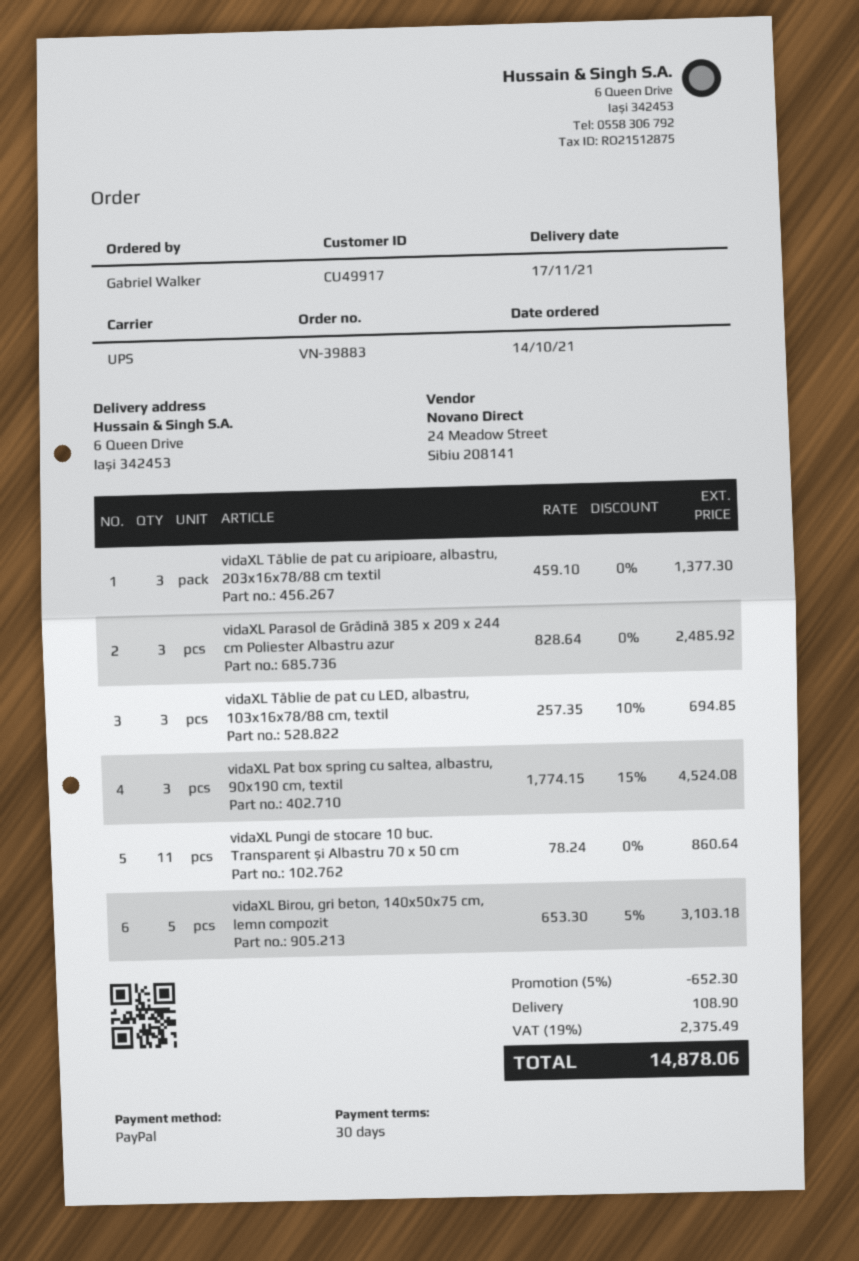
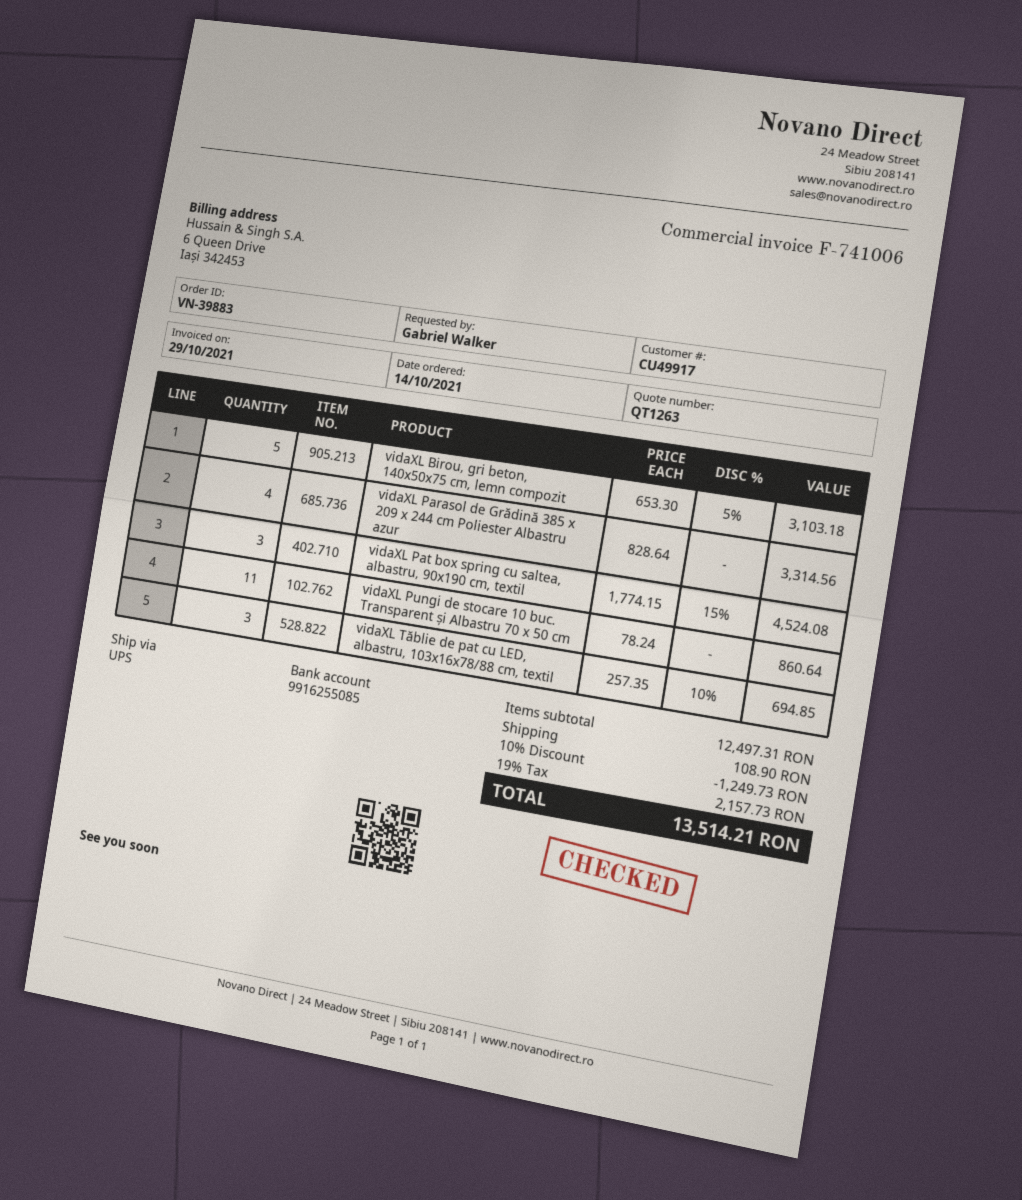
vidaXL Tăblie de pat cu aripioare, albastru, 203x16x78/88 cm textil: 3 x 459.10 = 1377.30 -> none
vidaXL Parasol de Grădină 385 x 209 x 244 cm Poliester Albastru azur: 3 x 828.64 = 2485.92 -> 4 x 828.64 = 3314.56
discount: 5% = 652.30 -> 10% = 1249.73
tax: 19% = 2375.49 -> 19% = 2157.73
total: 14878.06 -> 13514.21

